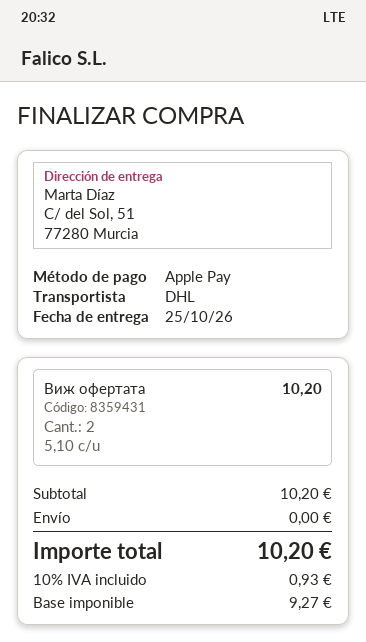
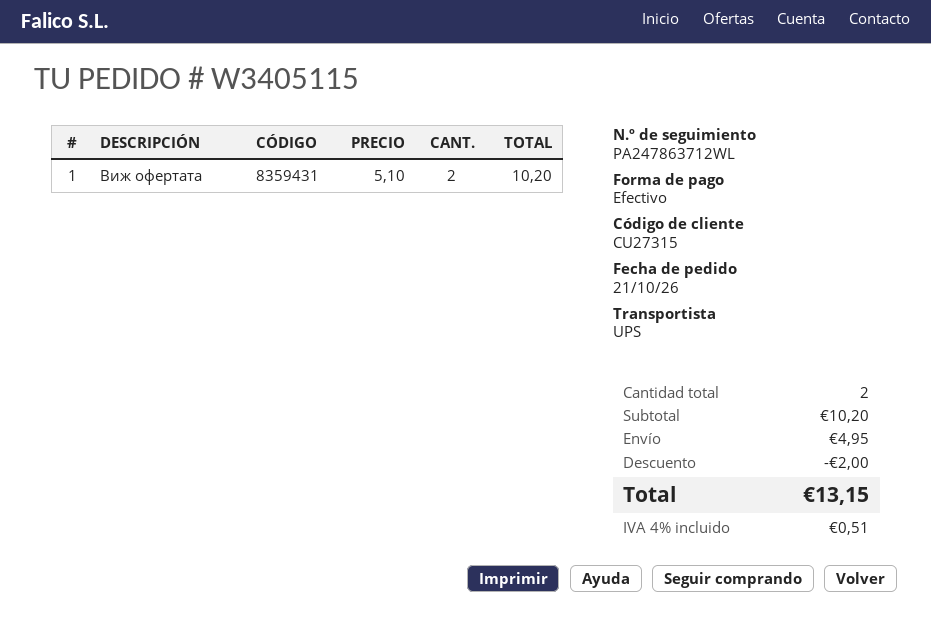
payment method: Apple Pay -> cash
shipping method: DHL -> UPS
discount: none -> 2.00
shipping: 0.00 -> 4.95
tax: 10% = 0.93 -> 4% = 0.51
total: 10.20 -> 13.15

